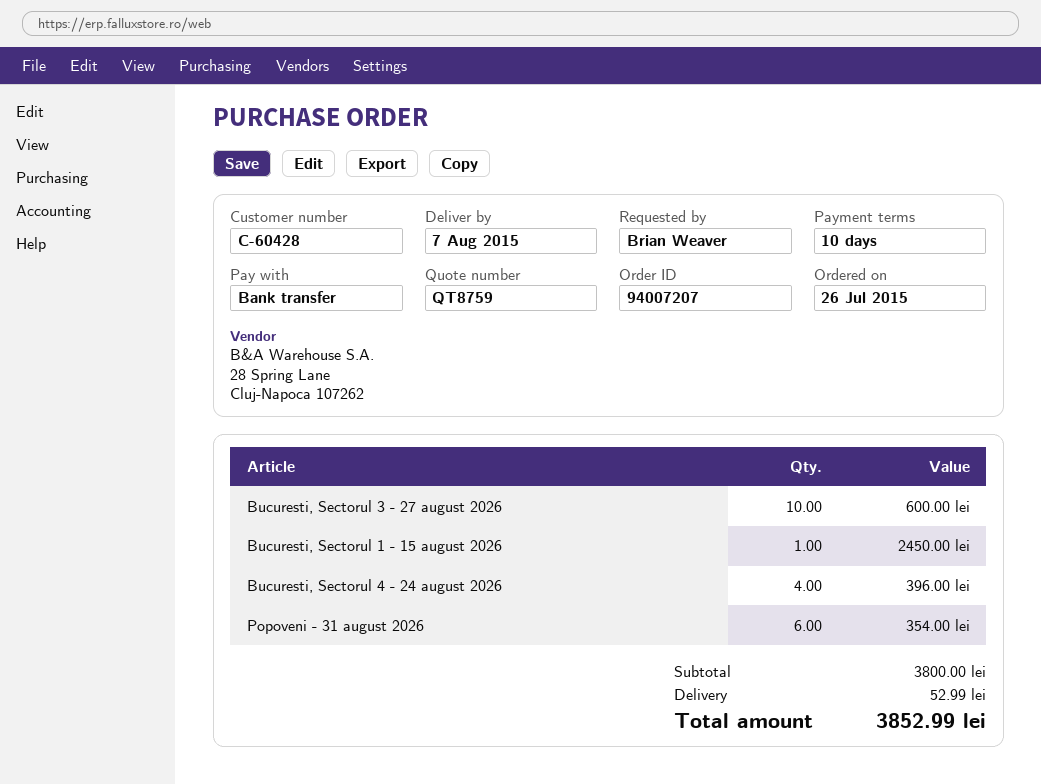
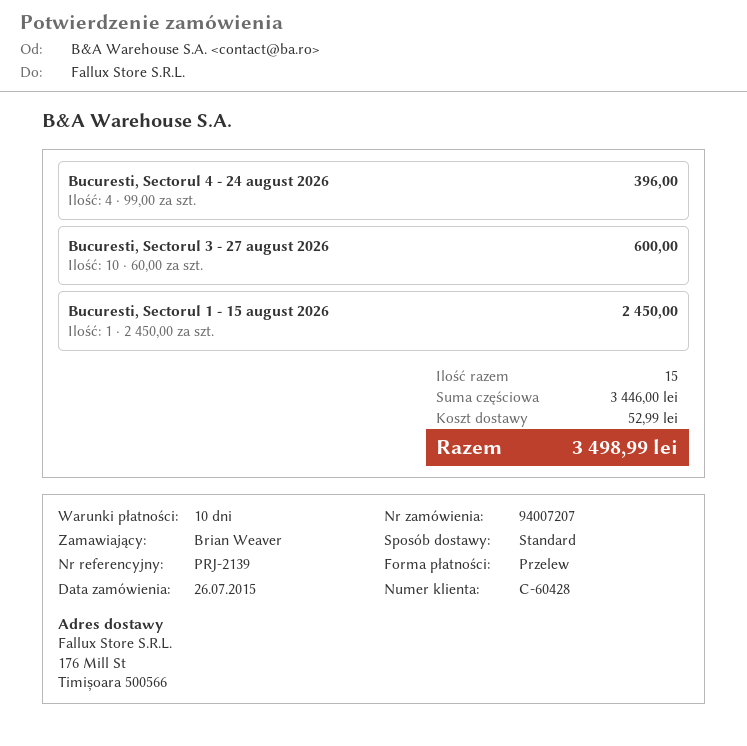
Popoveni - 31 august 2026: 6 for 354.00 -> none
subtotal: 3800.00 -> 3446.00
total: 3852.99 -> 3498.99

